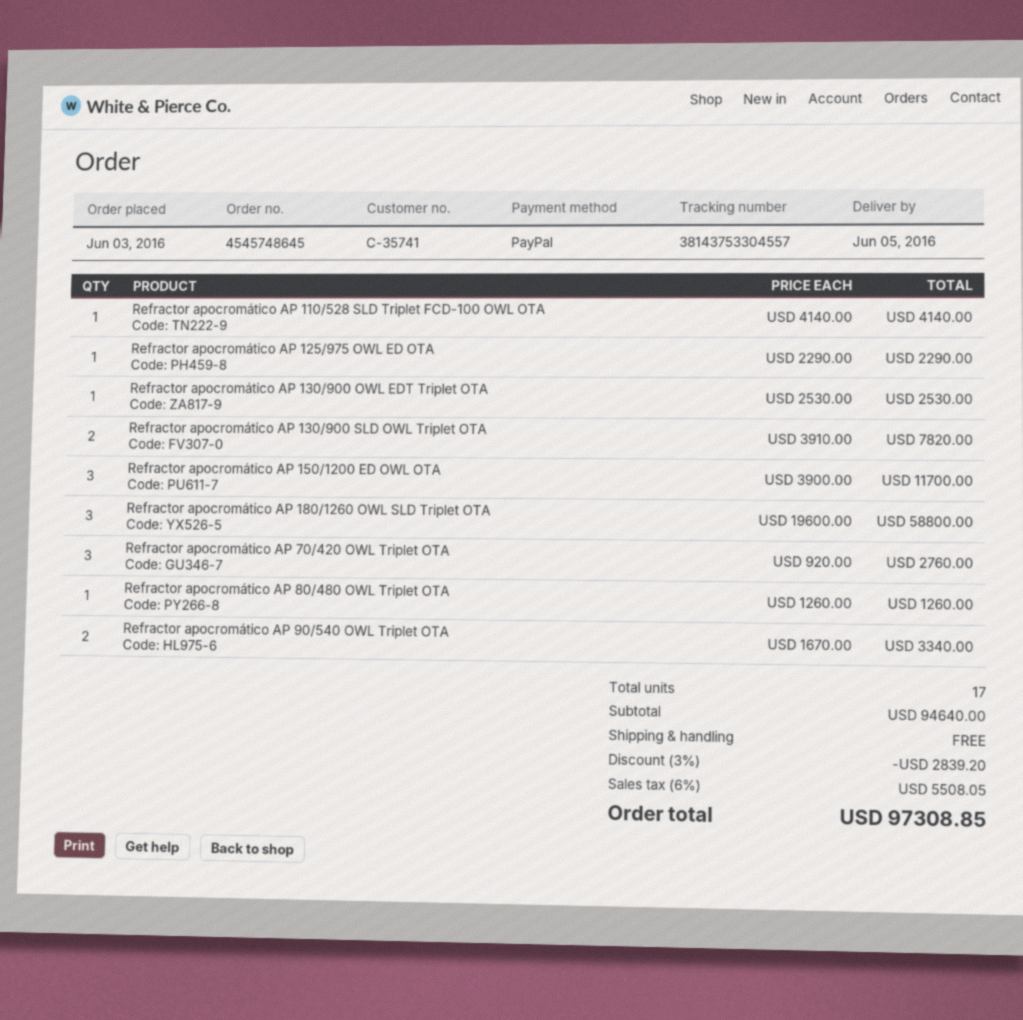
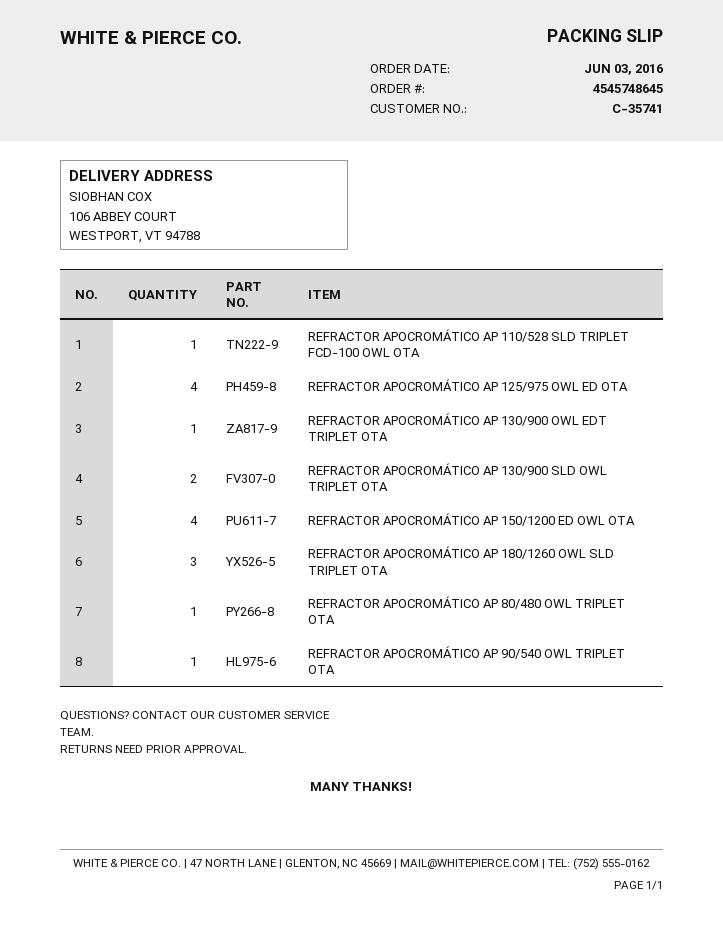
Refractor apocromático AP 125/975 OWL ED OTA: 1 -> 4
Refractor apocromático AP 150/1200 ED OWL OTA: 3 -> 4
Refractor apocromático AP 70/420 OWL Triplet OTA: 3 -> none
Refractor apocromático AP 90/540 OWL Triplet OTA: 2 -> 1

